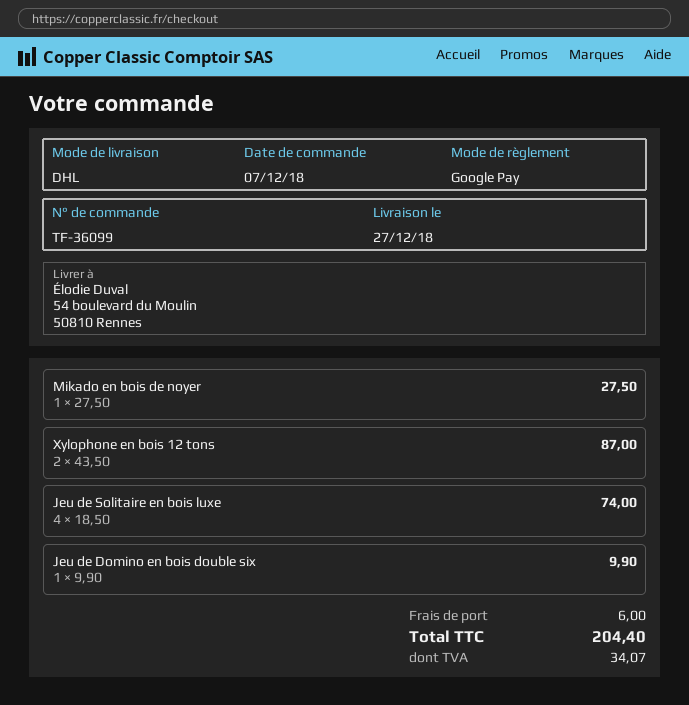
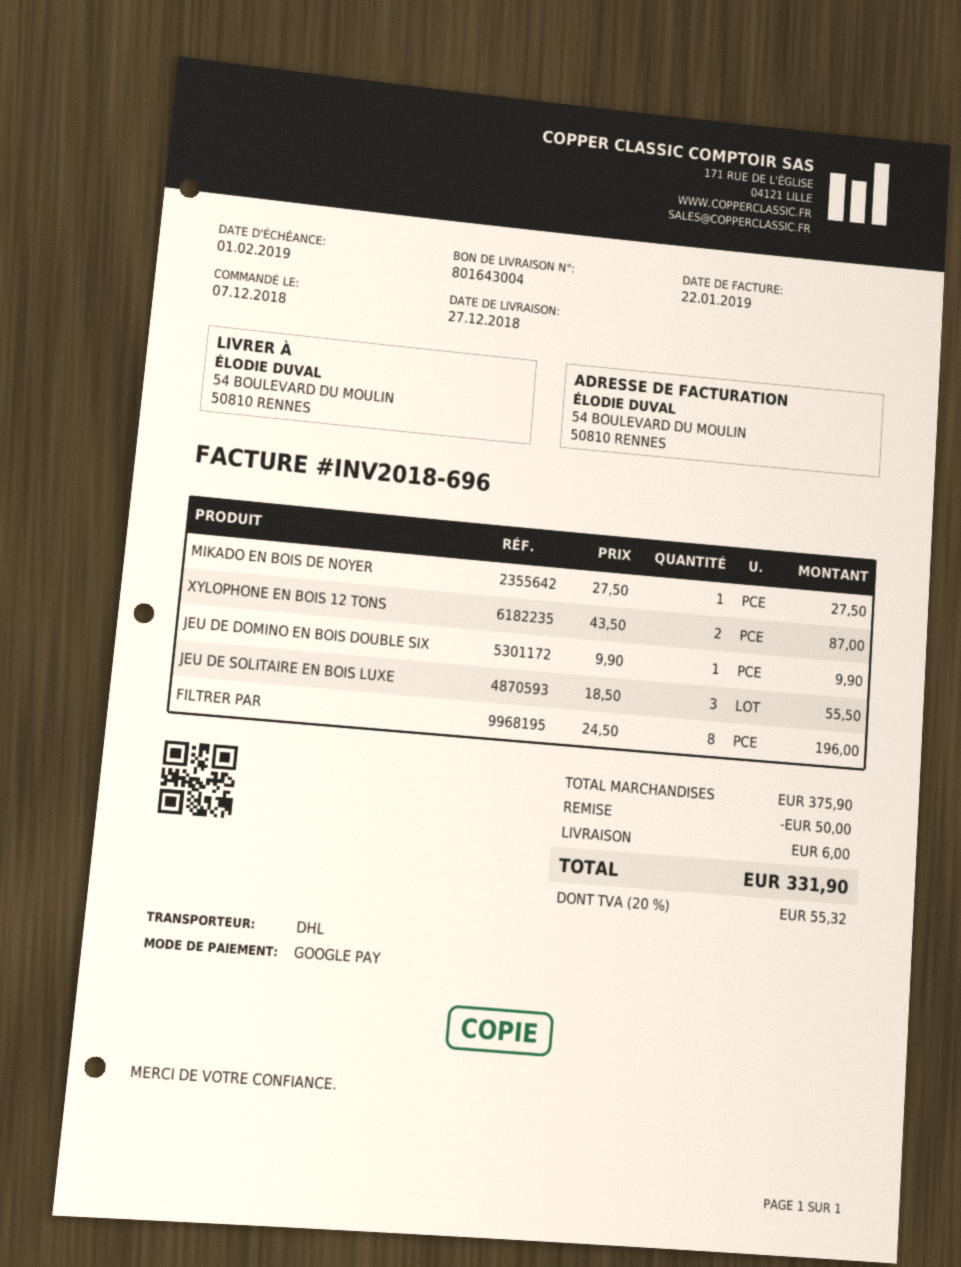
Jeu de Solitaire en bois luxe: 4 x 18.50 = 74.00 -> 3 x 18.50 = 55.50
FILTRER PAR: none -> 8 x 24.50 = 196.00
discount: none -> 50.00
tax: 34.07 -> 55.32
total: 204.40 -> 331.90

